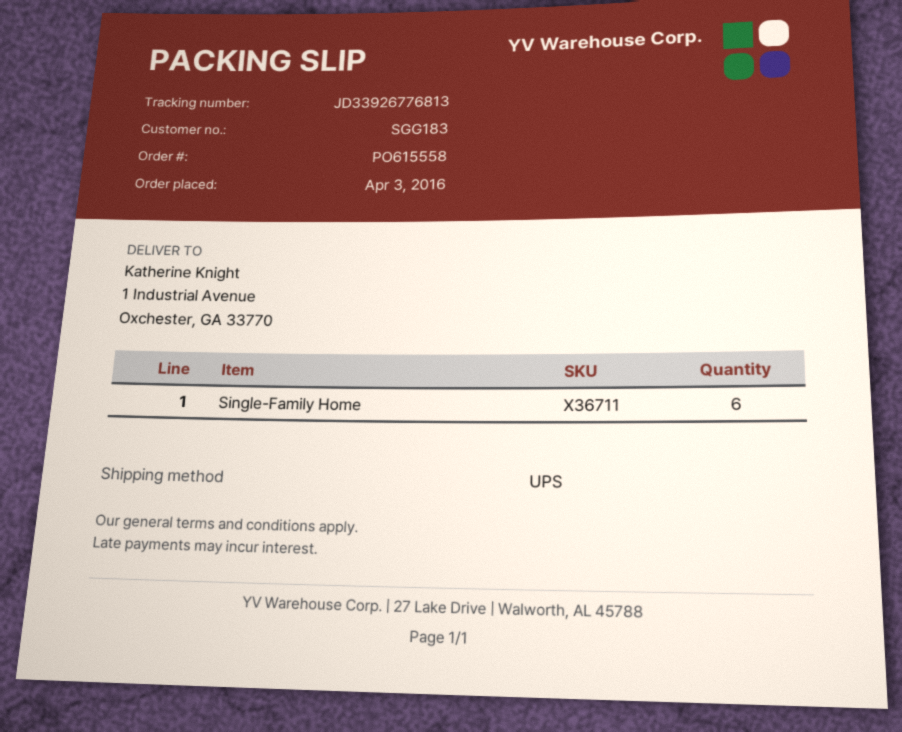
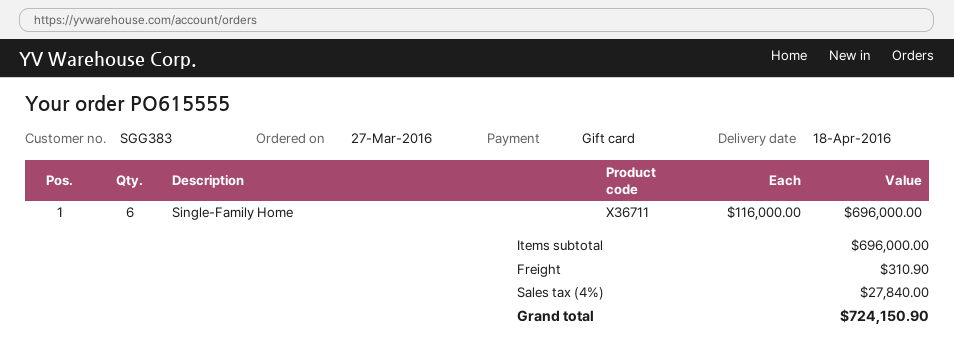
order number: PO615558 -> PO615555
order date: 2016-04-03 -> 2016-03-27
customer number: SGG183 -> SGG383

